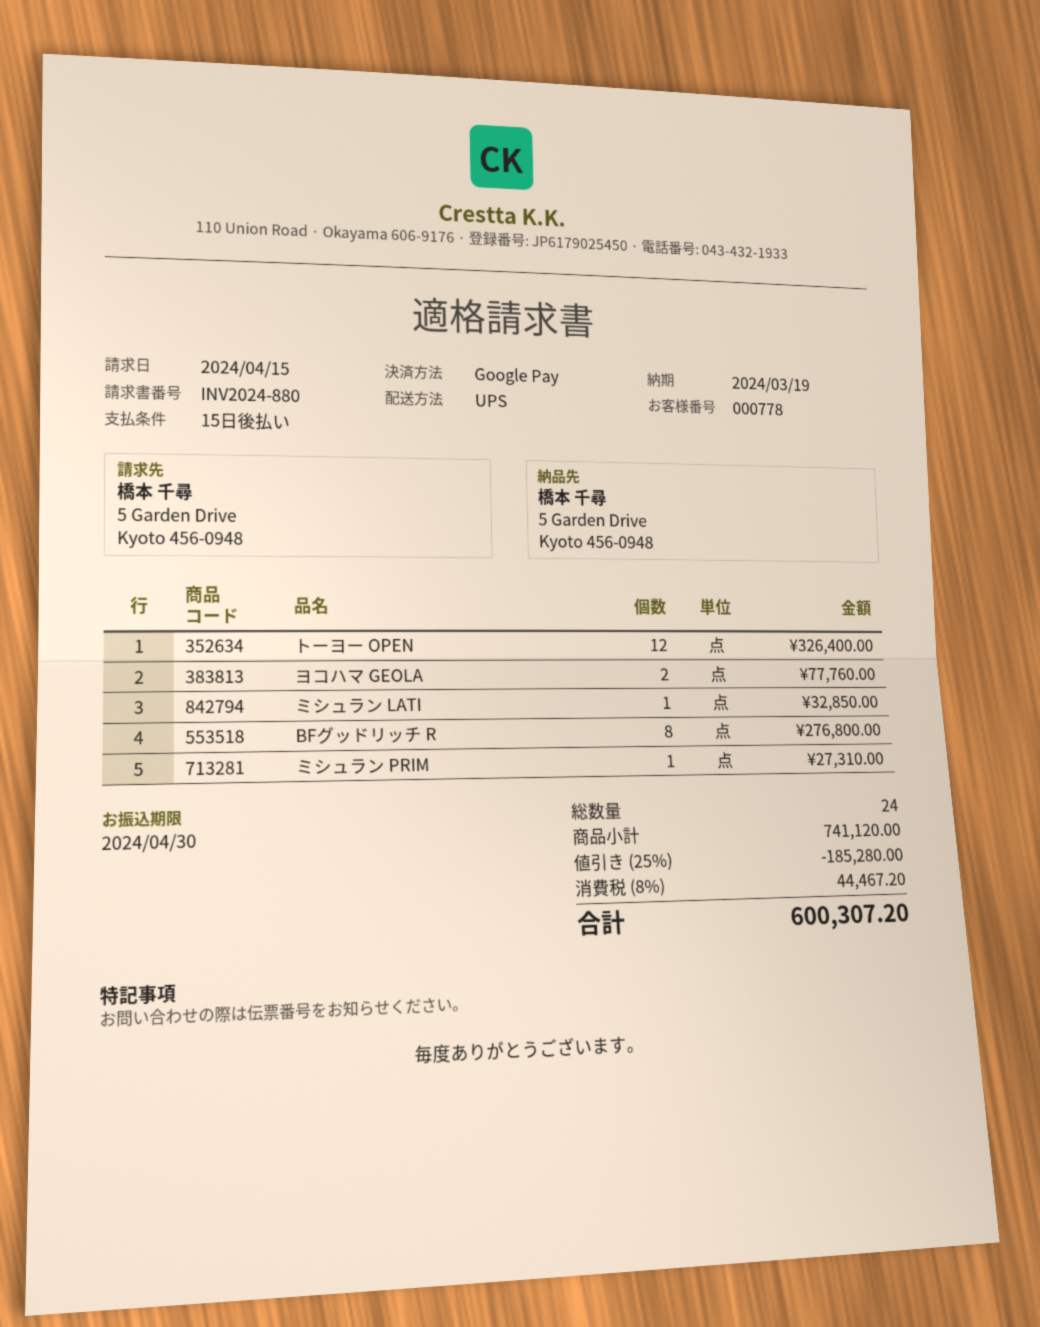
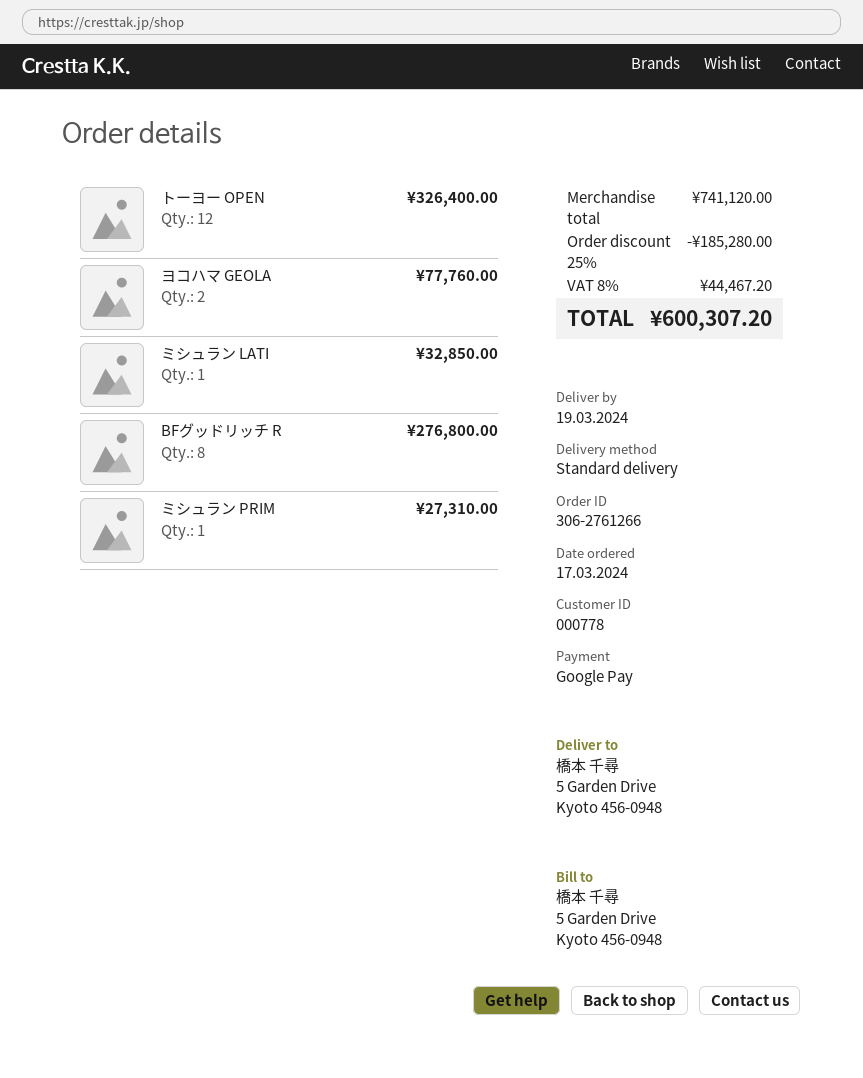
shipping method: UPS -> standard

